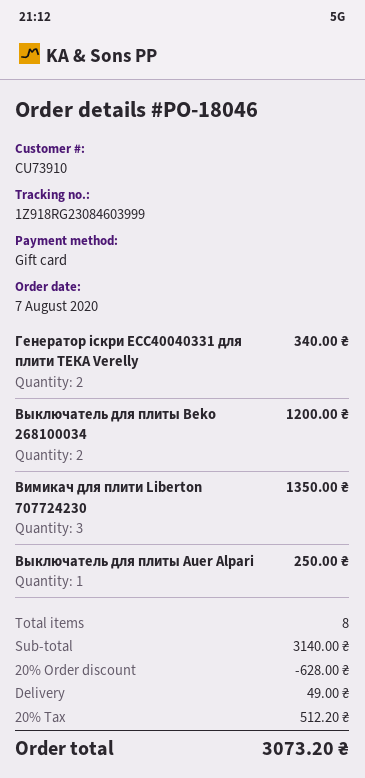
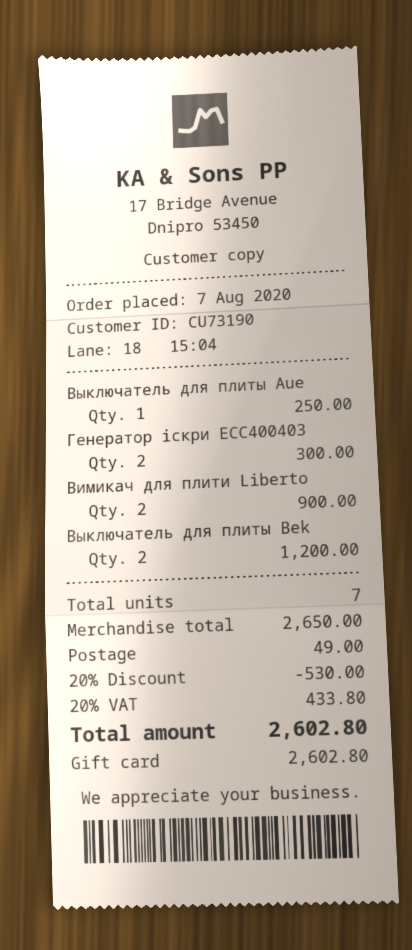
customer number: CU73910 -> CU73190
Генератор іскри ECC40040331 для плити ТЕКА Verelly: 2 for 340.00 -> 2 for 300.00
Вимикач для плити Liberton 707724230: 3 for 1350.00 -> 2 for 900.00
total quantity: 8 -> 7
subtotal: 3140.00 -> 2650.00
discount: 20% = 628.00 -> 20% = 530.00
tax: 20% = 512.20 -> 20% = 433.80
total: 3073.20 -> 2602.80

